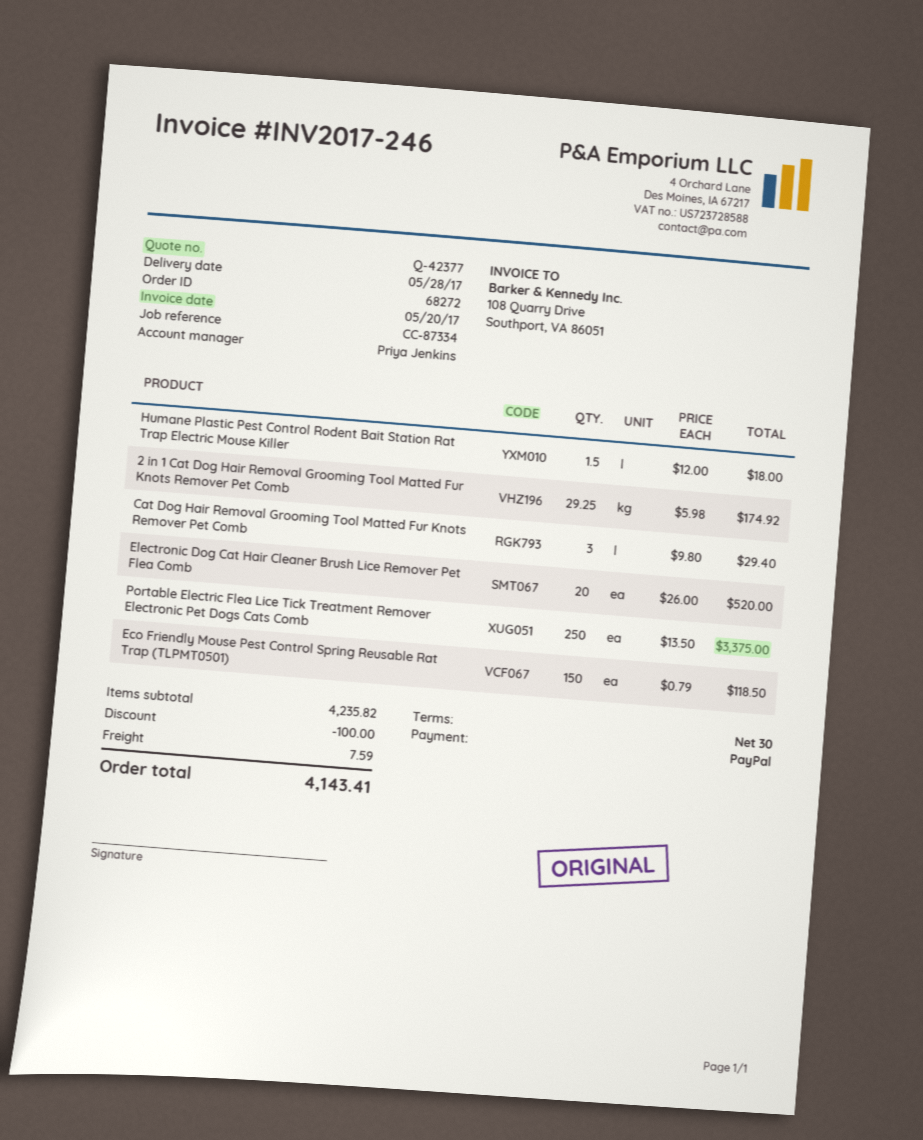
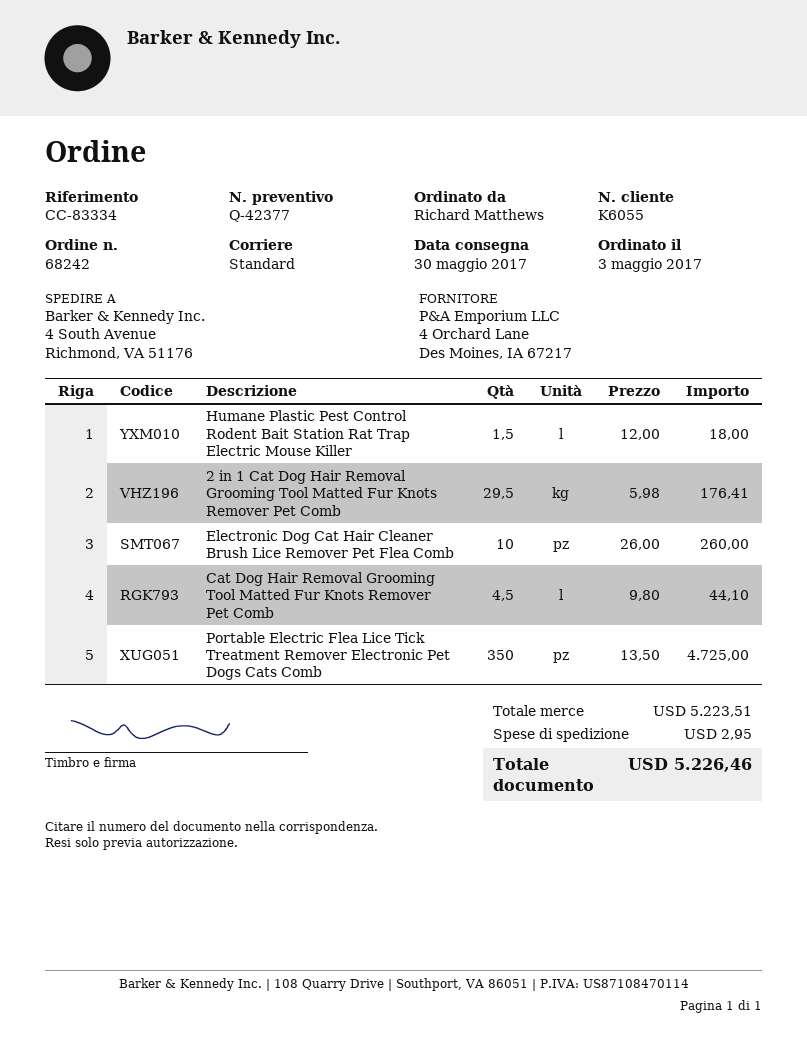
order number: 68272 -> 68242
delivery date: 2017-05-28 -> 2017-05-30
reference: CC-87334 -> CC-83334
2 in 1 Cat Dog Hair Removal Grooming Tool Matted Fur Knots Remover Pet Comb: 29.25 x 5.98 = 174.92 -> 29.5 x 5.98 = 176.41
Cat Dog Hair Removal Grooming Tool Matted Fur Knots Remover Pet Comb: 3 x 9.80 = 29.40 -> 4.5 x 9.80 = 44.10
Electronic Dog Cat Hair Cleaner Brush Lice Remover Pet Flea Comb: 20 x 26.00 = 520.00 -> 10 x 26.00 = 260.00
Portable Electric Flea Lice Tick Treatment Remover Electronic Pet Dogs Cats Comb: 250 x 13.50 = 3375.00 -> 350 x 13.50 = 4725.00
Eco Friendly Mouse Pest Control Spring Reusable Rat Trap (TLPMT0501): 150 x 0.79 = 118.50 -> none
subtotal: 4235.82 -> 5223.51
discount: 100.00 -> none
shipping: 7.59 -> 2.95
total: 4143.41 -> 5226.46

